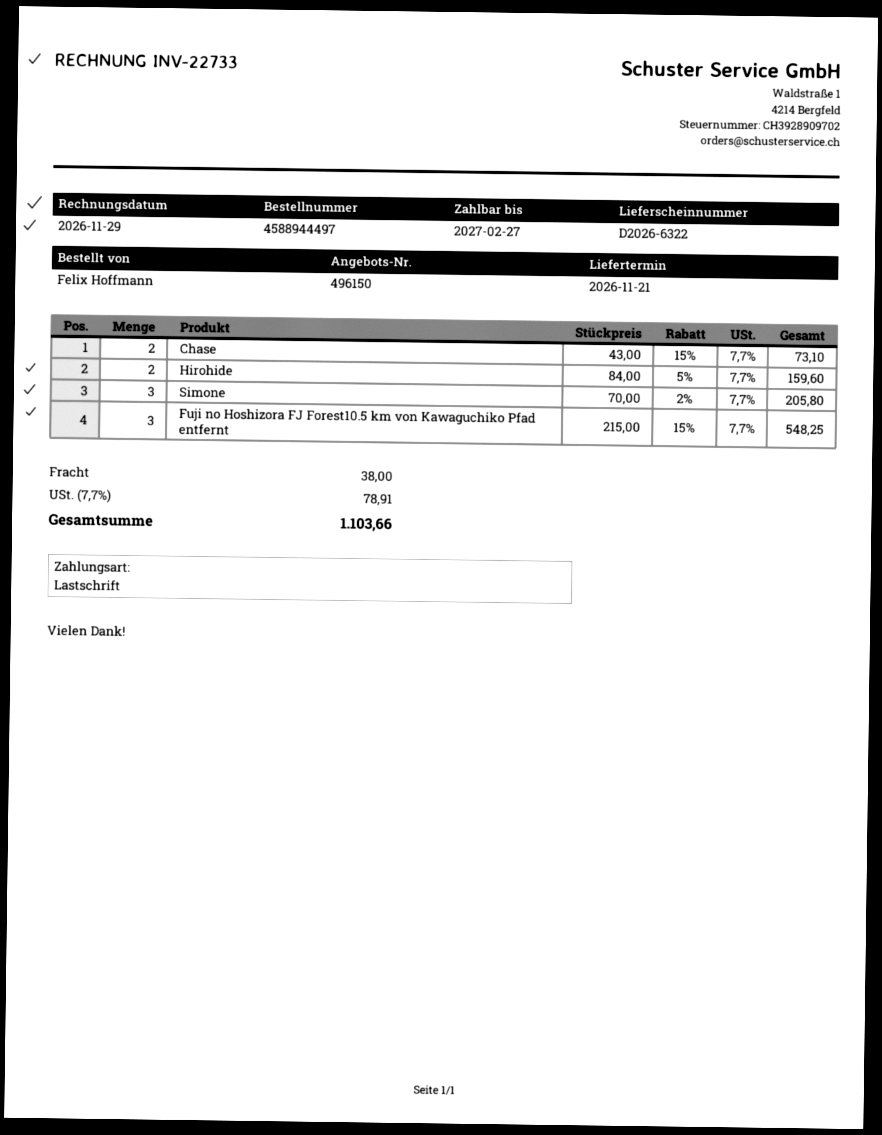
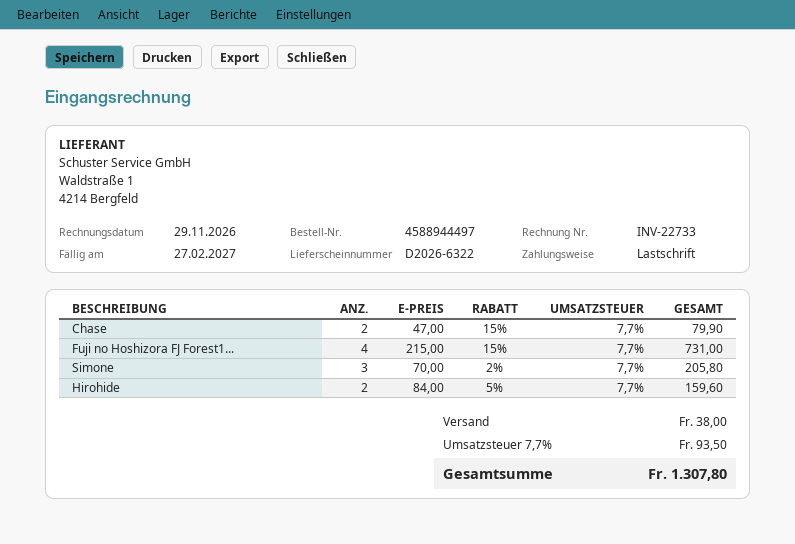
Chase: 2 x 43.00 - 15% = 73.10 -> 2 x 47.00 - 15% = 79.90
Fuji no Hoshizora FJ Forest10.5 km von Kawaguchiko Pfad entfernt: 3 x 215.00 - 15% = 548.25 -> 4 x 215.00 - 15% = 731.00
tax: 7.7% = 78.91 -> 7.7% = 93.50
total: 1103.66 -> 1307.80

